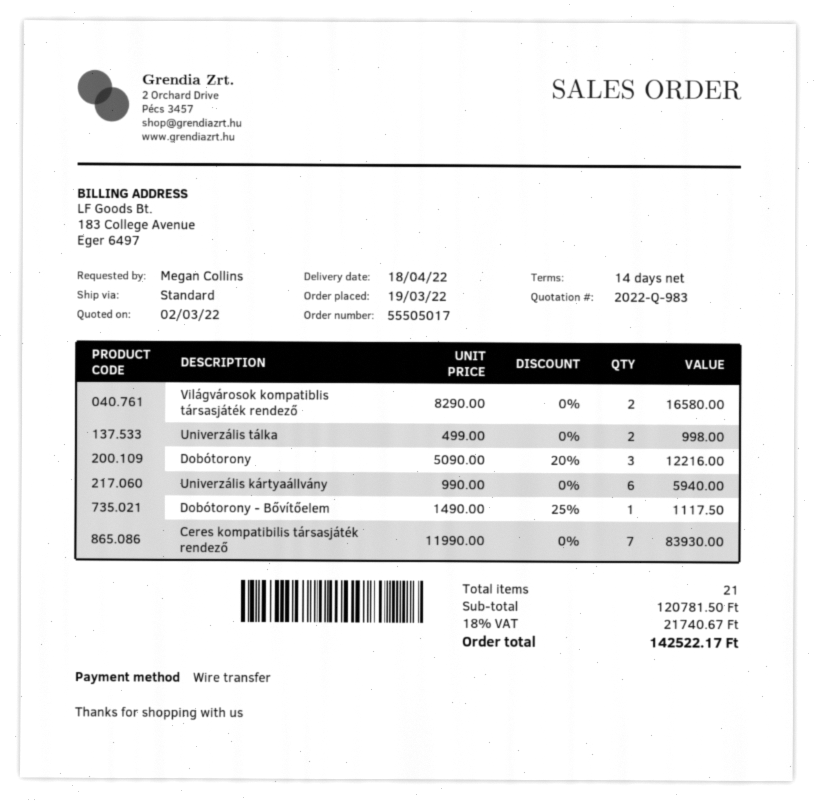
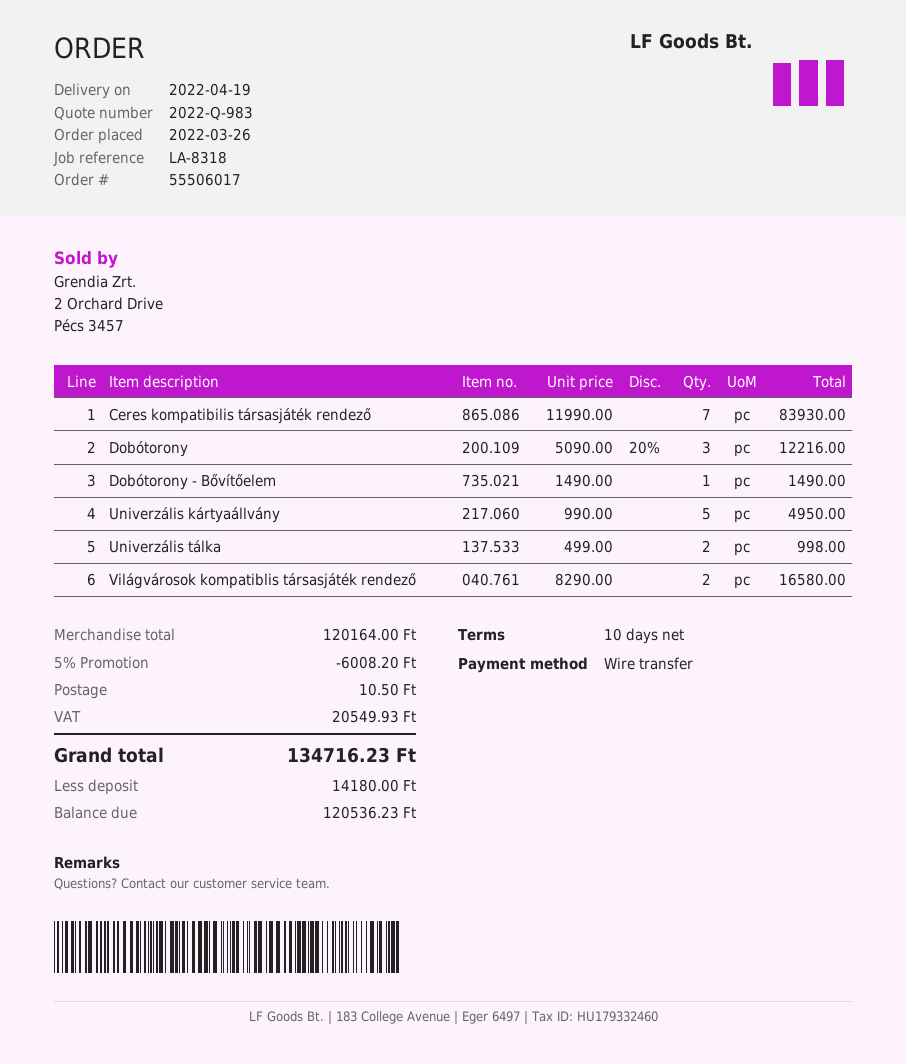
order number: 55505017 -> 55506017
order date: 2022-03-19 -> 2022-03-26
delivery date: 2022-04-18 -> 2022-04-19
payment terms: 14 days -> 10 days
Univerzális kártyaállvány: 6 x 990.00 = 5940.00 -> 5 x 990.00 = 4950.00
Dobótorony - Bővítőelem: 1 x 1490.00 - 25% = 1117.50 -> 1 x 1490.00 = 1490.00
subtotal: 120781.50 -> 120164.00
discount: none -> 5% = 6008.20
shipping: none -> 10.50
tax: 21740.67 -> 20549.93
total: 142522.17 -> 134716.23

